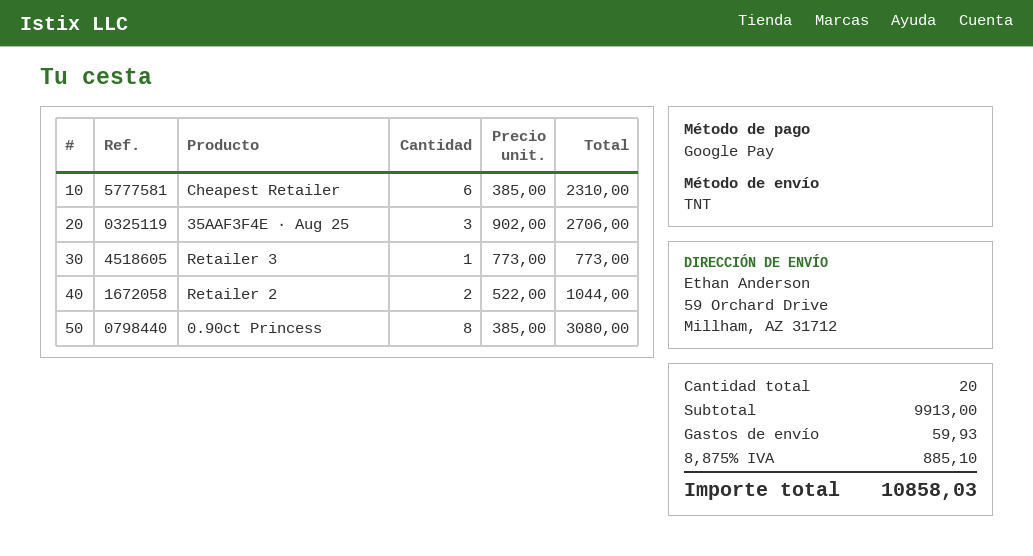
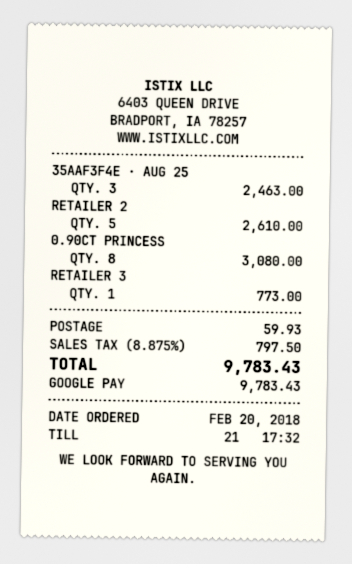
Cheapest Retailer: 6 for 2310.00 -> none
35AAF3F4E · Aug 25: 3 for 2706.00 -> 3 for 2463.00
Retailer 2: 2 for 1044.00 -> 5 for 2610.00
tax: 8.875% = 885.10 -> 8.875% = 797.50
total: 10858.03 -> 9783.43

